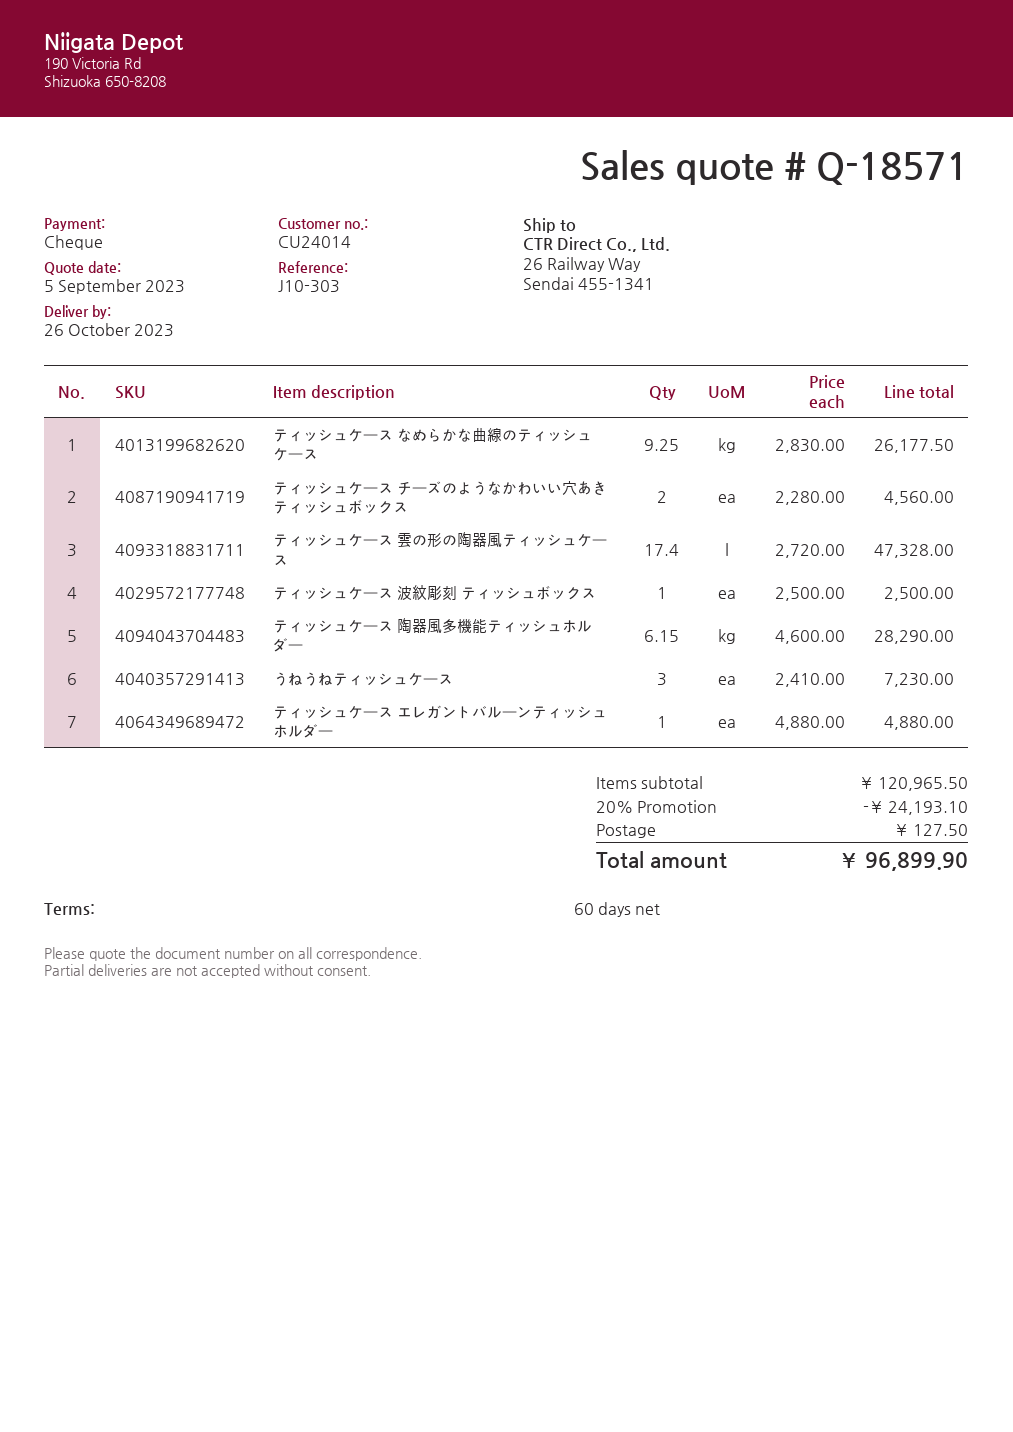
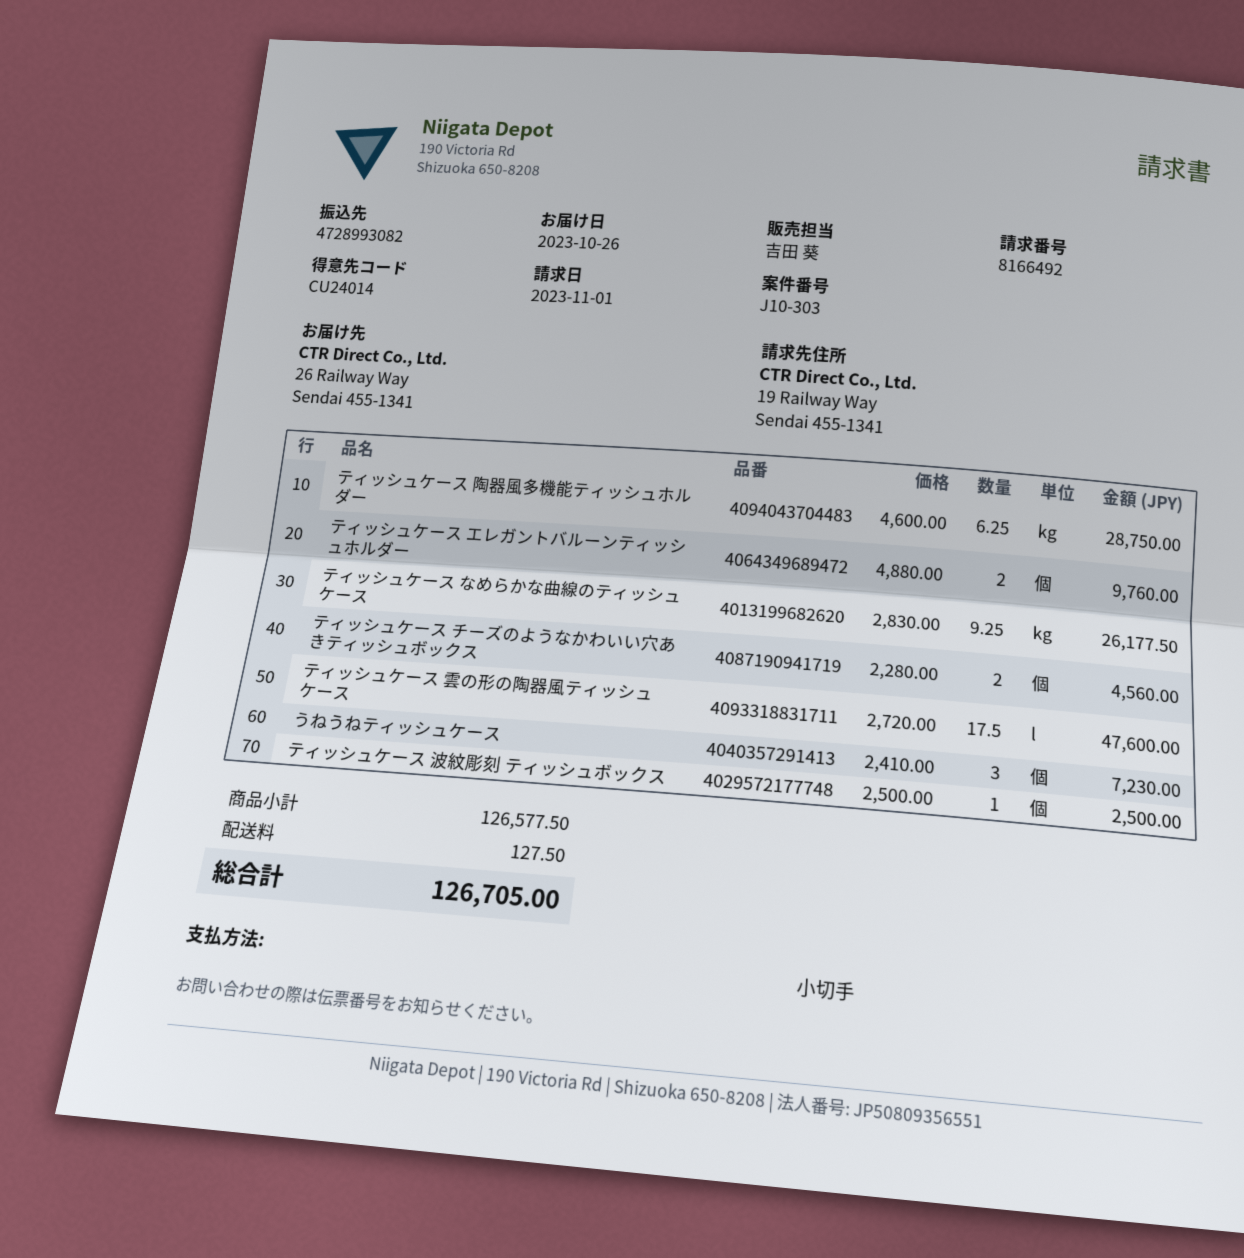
ティッシュケース 雲の形の陶器風ティッシュケース: 17.4 x 2720.00 = 47328.00 -> 17.5 x 2720.00 = 47600.00
ティッシュケース 陶器風多機能ティッシュホルダー: 6.15 x 4600.00 = 28290.00 -> 6.25 x 4600.00 = 28750.00
ティッシュケース エレガントバルーンティッシュホルダー: 1 x 4880.00 = 4880.00 -> 2 x 4880.00 = 9760.00
subtotal: 120965.50 -> 126577.50
discount: 20% = 24193.10 -> none
total: 96899.90 -> 126705.00

